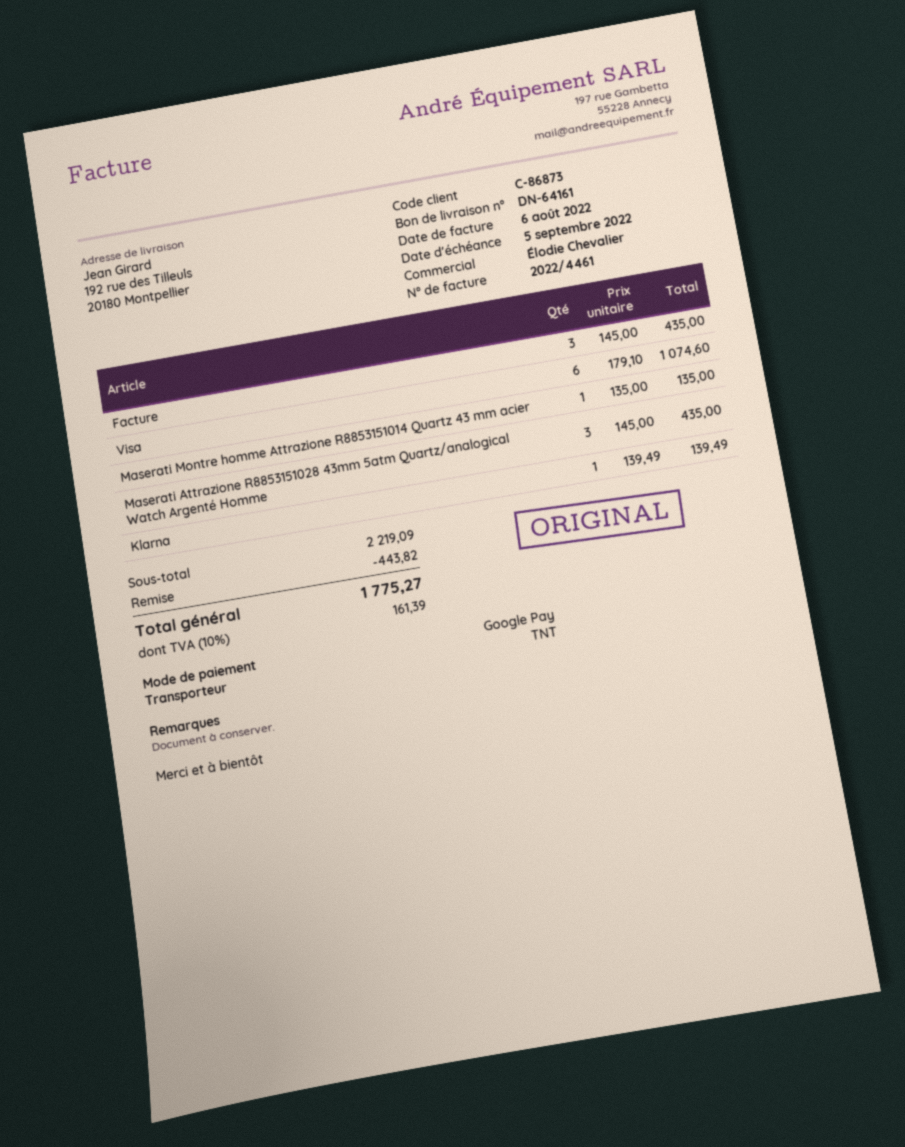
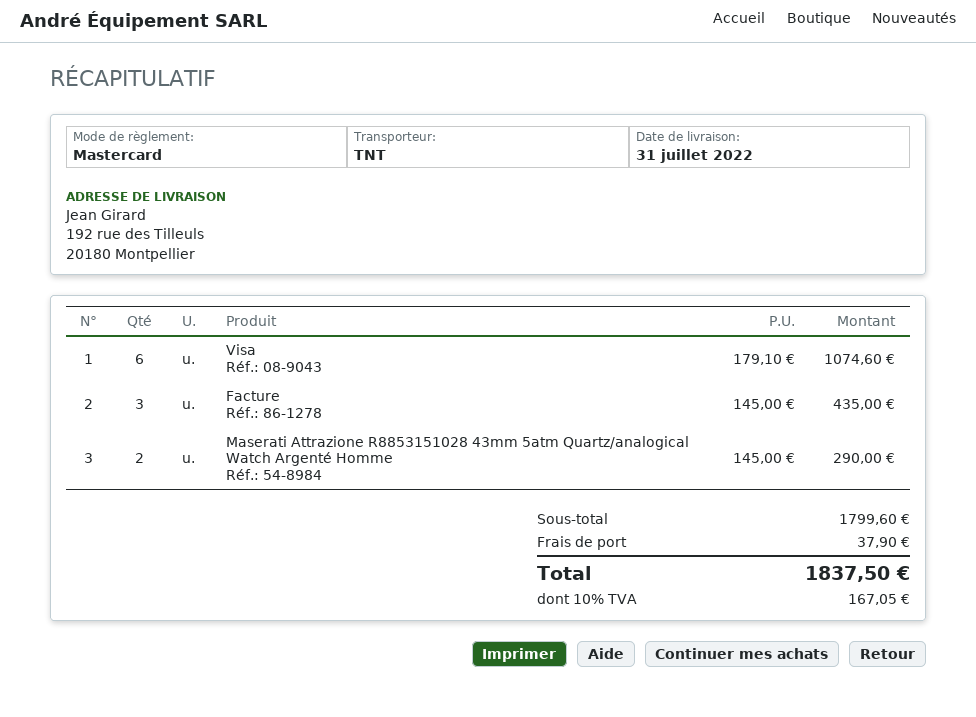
payment method: Google Pay -> Mastercard
Maserati Montre homme Attrazione R8853151014 Quartz 43 mm acier: 1 x 135.00 = 135.00 -> none
Maserati Attrazione R8853151028 43mm 5atm Quartz/analogical Watch Argenté Homme: 3 x 145.00 = 435.00 -> 2 x 145.00 = 290.00
Klarna: 1 x 139.49 = 139.49 -> none
subtotal: 2219.09 -> 1799.60
discount: 443.82 -> none
shipping: none -> 37.90
tax: 10% = 161.39 -> 10% = 167.05
total: 1775.27 -> 1837.50

